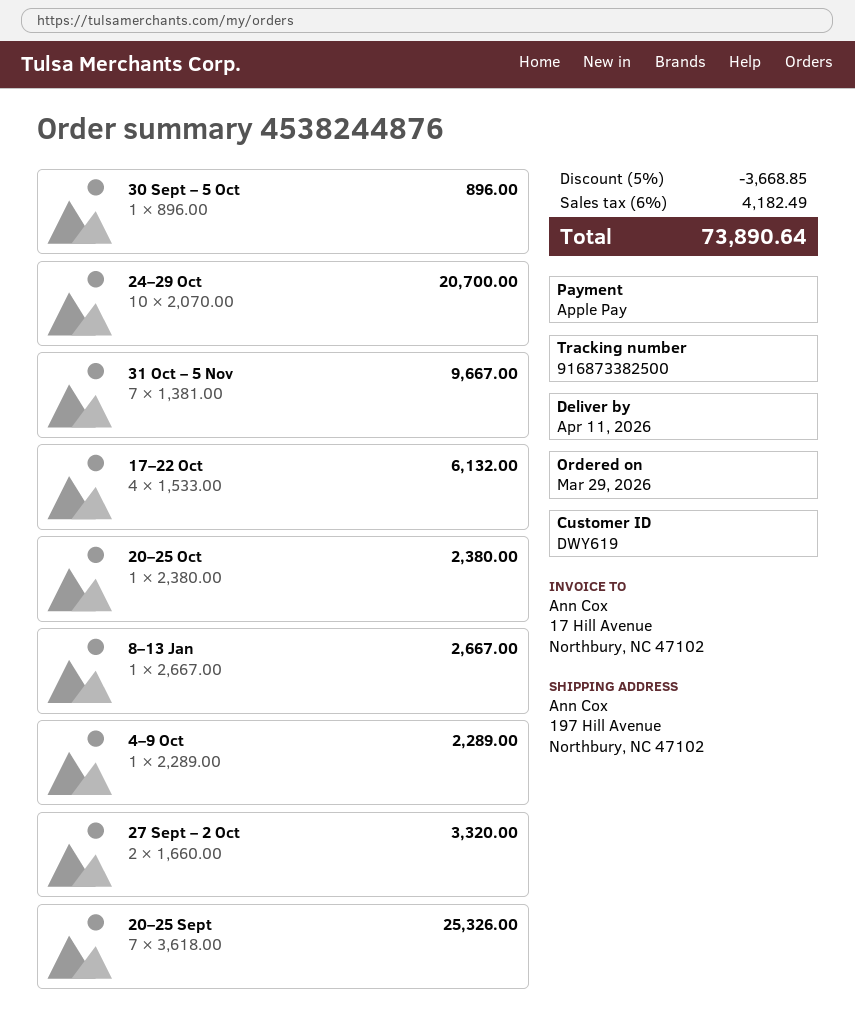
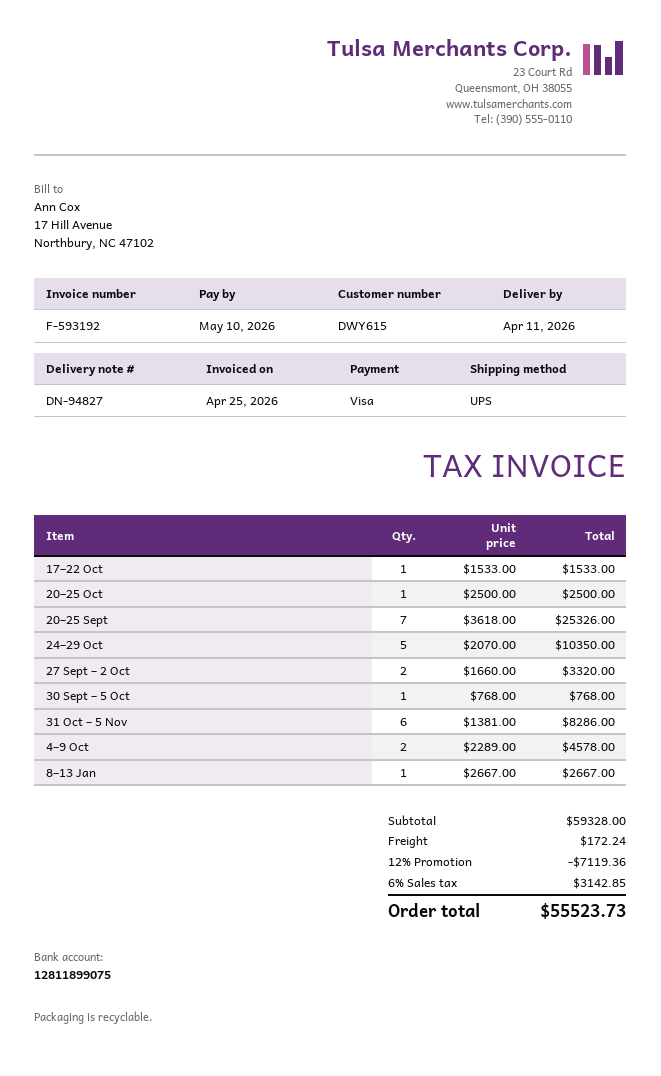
customer number: DWY619 -> DWY615
payment method: Apple Pay -> Visa
30 Sept – 5 Oct: 1 x 896.00 = 896.00 -> 1 x 768.00 = 768.00
24–29 Oct: 10 x 2070.00 = 20700.00 -> 5 x 2070.00 = 10350.00
31 Oct – 5 Nov: 7 x 1381.00 = 9667.00 -> 6 x 1381.00 = 8286.00
17–22 Oct: 4 x 1533.00 = 6132.00 -> 1 x 1533.00 = 1533.00
20–25 Oct: 1 x 2380.00 = 2380.00 -> 1 x 2500.00 = 2500.00
4–9 Oct: 1 x 2289.00 = 2289.00 -> 2 x 2289.00 = 4578.00
discount: 5% = 3668.85 -> 12% = 7119.36
shipping: none -> 172.24
tax: 6% = 4182.49 -> 6% = 3142.85
total: 73890.64 -> 55523.73

